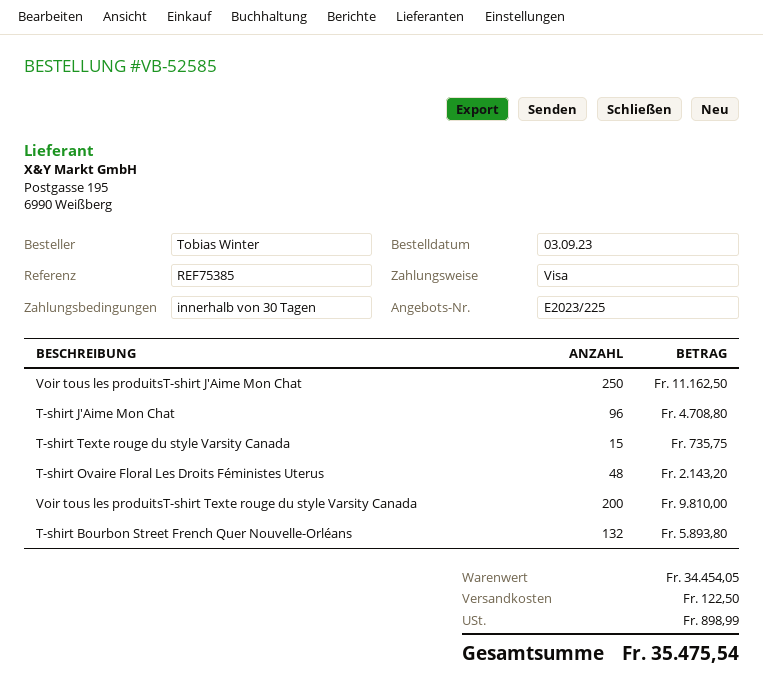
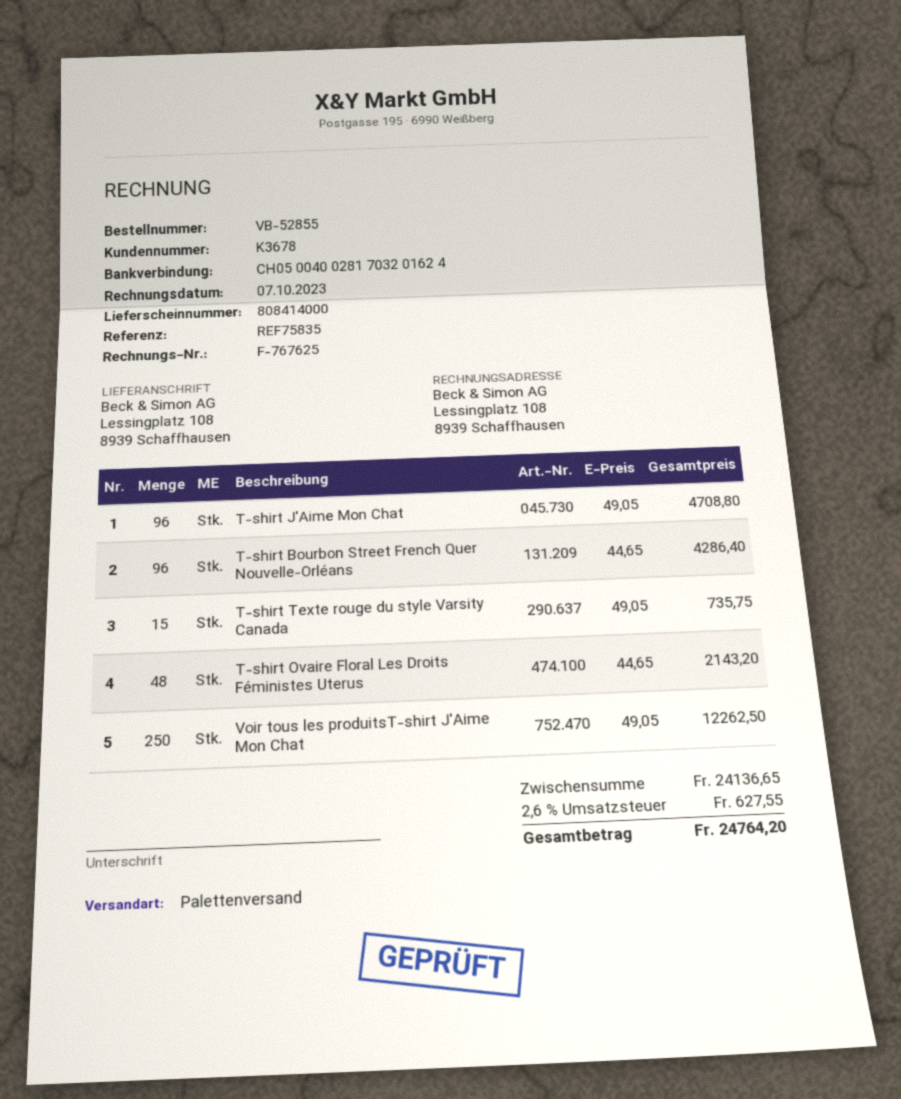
order number: VB-52585 -> VB-52855
reference: REF75385 -> REF75835
Voir tous les produitsT-shirt J'Aime Mon Chat: 250 for 11162.50 -> 250 for 12262.50
Voir tous les produitsT-shirt Texte rouge du style Varsity Canada: 200 for 9810.00 -> none
T-shirt Bourbon Street French Quer Nouvelle-Orléans: 132 for 5893.80 -> 96 for 4286.40
subtotal: 34454.05 -> 24136.65
shipping: 122.50 -> none
tax: 898.99 -> 627.55
total: 35475.54 -> 24764.20

